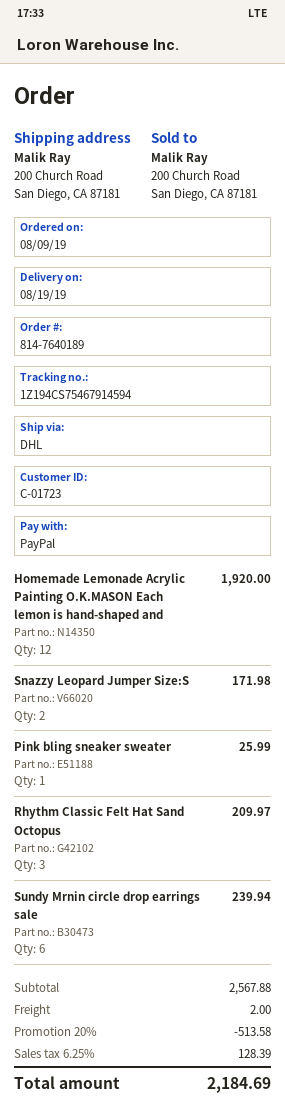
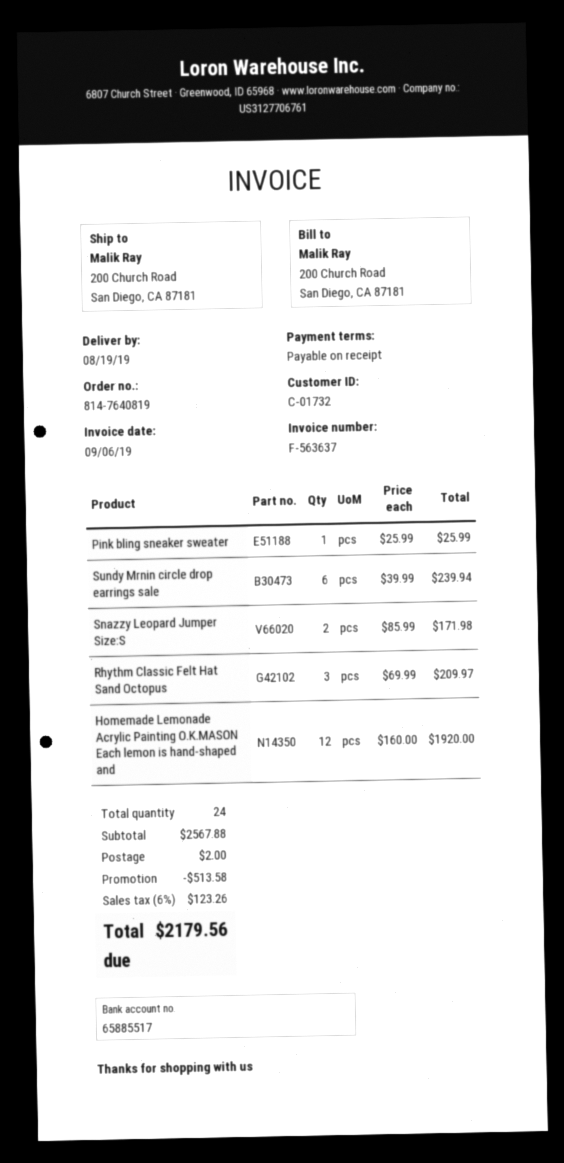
order number: 814-7640189 -> 814-7640819
customer number: C-01723 -> C-01732
tax: 6.25% = 128.39 -> 6% = 123.26
total: 2184.69 -> 2179.56

